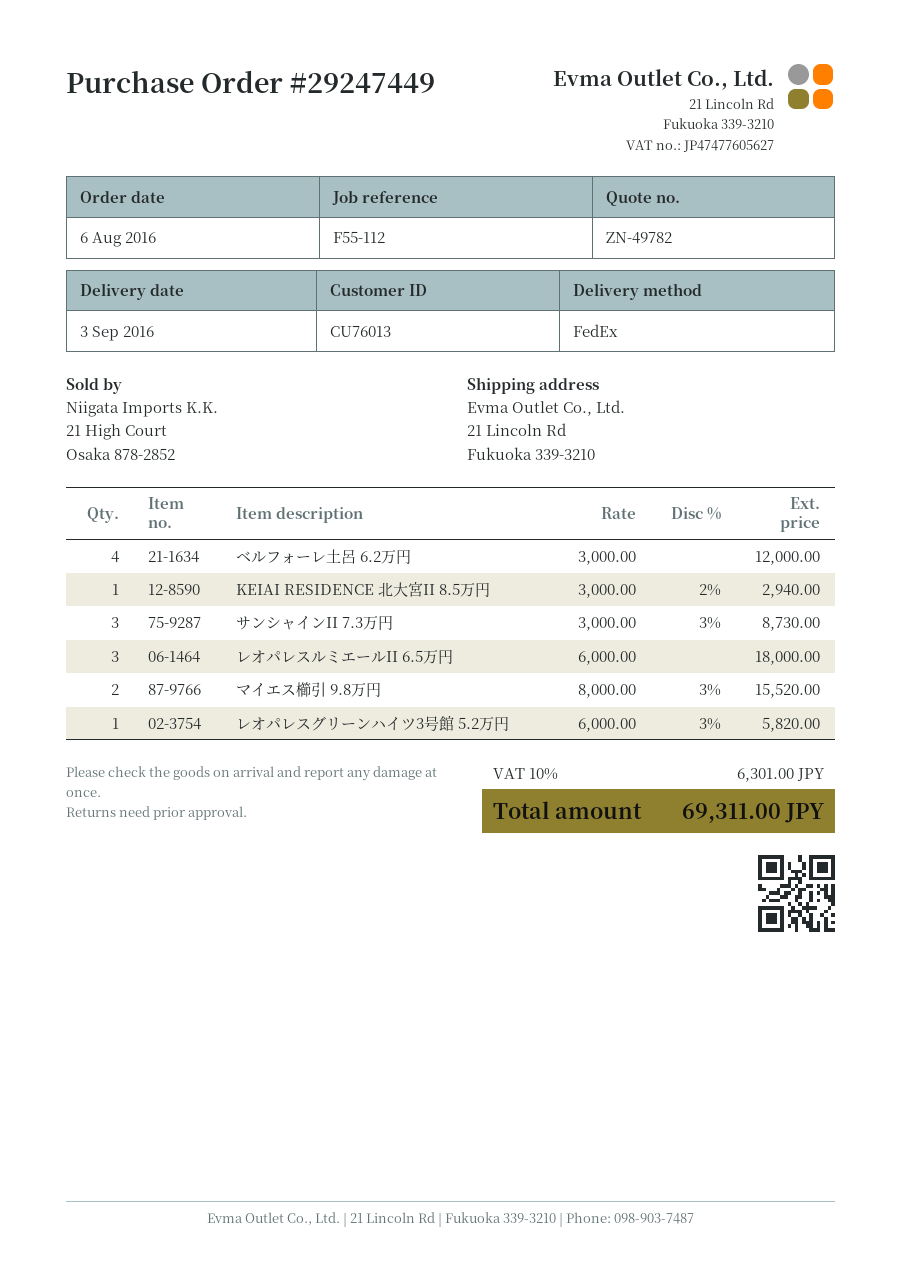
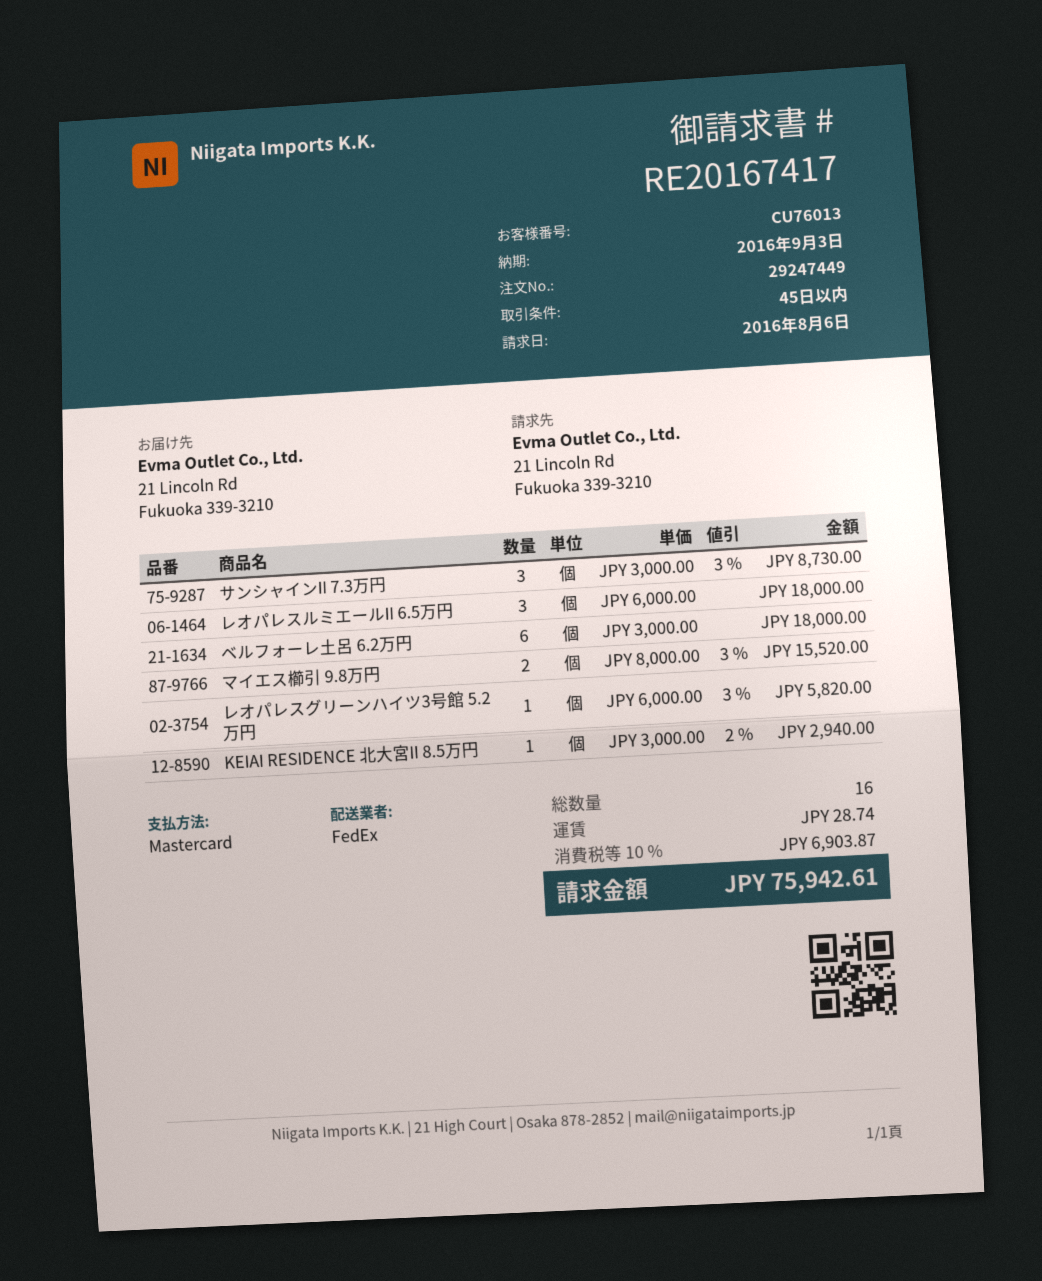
ベルフォーレ土呂 6.2万円: 4 x 3000.00 = 12000.00 -> 6 x 3000.00 = 18000.00
shipping: none -> 28.74
tax: 10% = 6301.00 -> 10% = 6903.87
total: 69311.00 -> 75942.61

